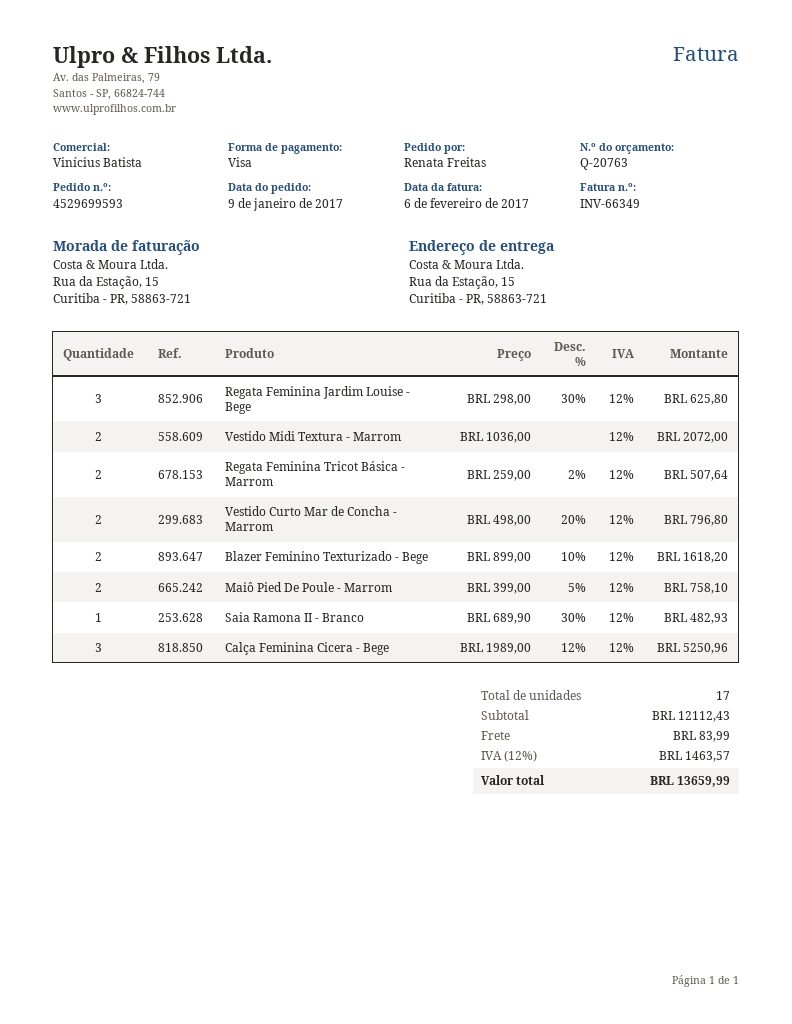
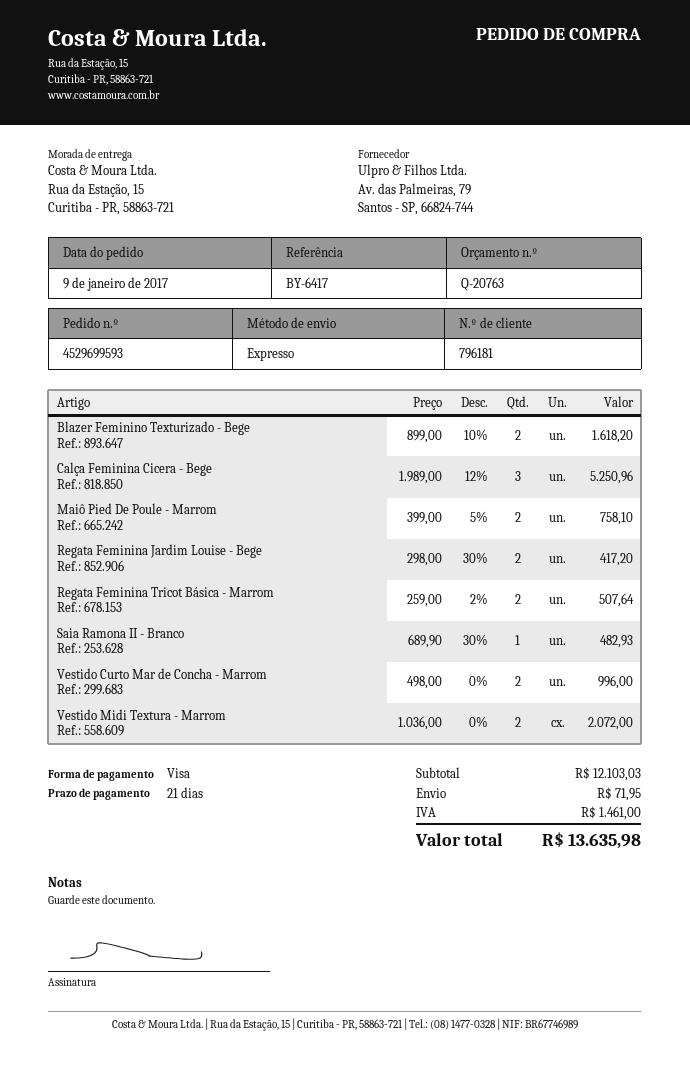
Regata Feminina Jardim Louise - Bege: 3 x 298.00 - 30% = 625.80 -> 2 x 298.00 - 30% = 417.20
Vestido Curto Mar de Concha - Marrom: 2 x 498.00 - 20% = 796.80 -> 2 x 498.00 = 996.00
subtotal: 12112.43 -> 12103.03
shipping: 83.99 -> 71.95
tax: 1463.57 -> 1461.00
total: 13659.99 -> 13635.98

